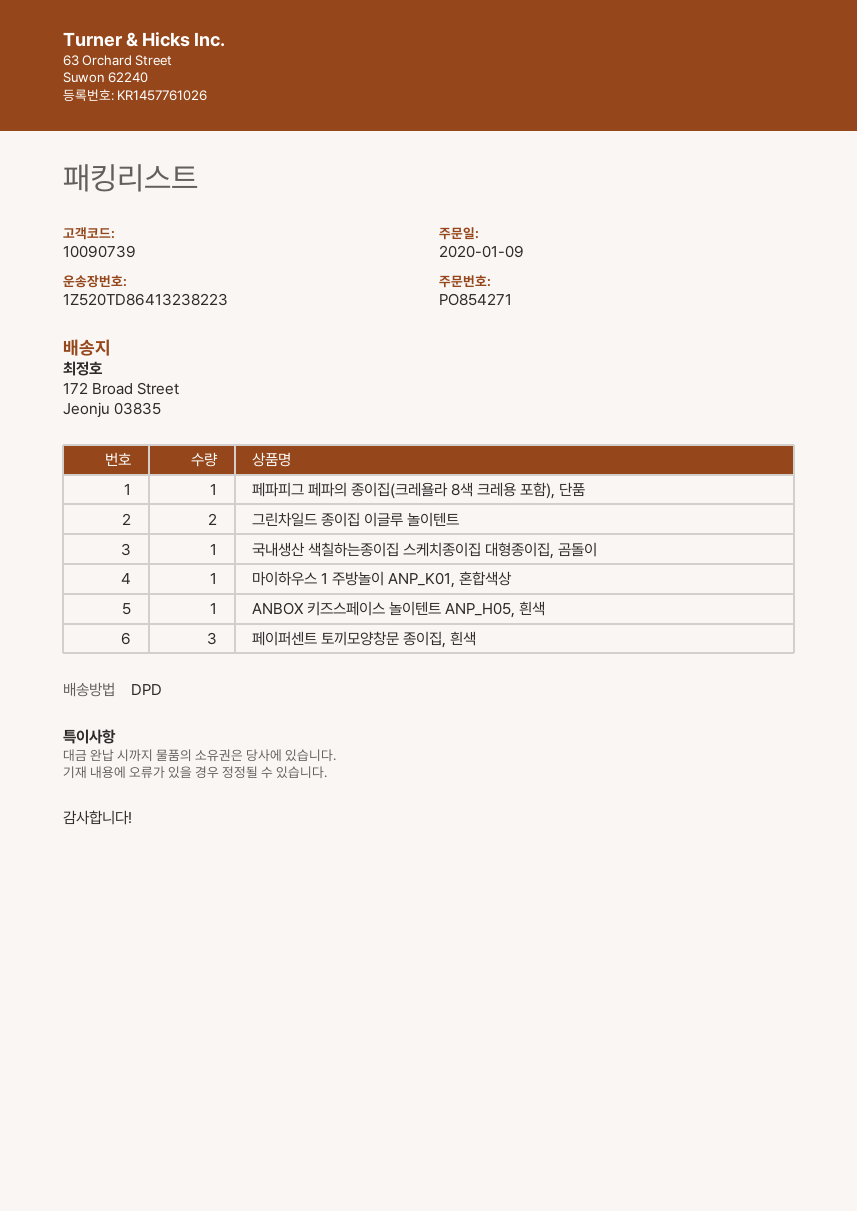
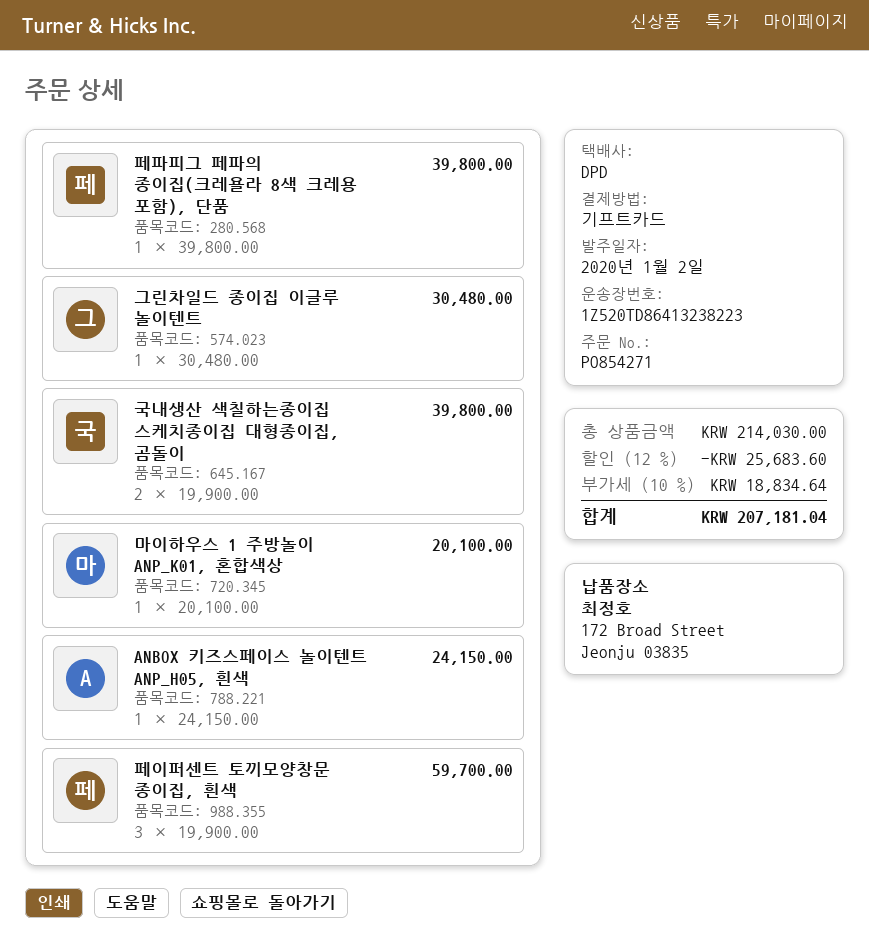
order date: 2020-01-09 -> 2020-01-02
그린차일드 종이집 이글루 놀이텐트: 2 -> 1
국내생산 색칠하는종이집 스케치종이집 대형종이집, 곰돌이: 1 -> 2

